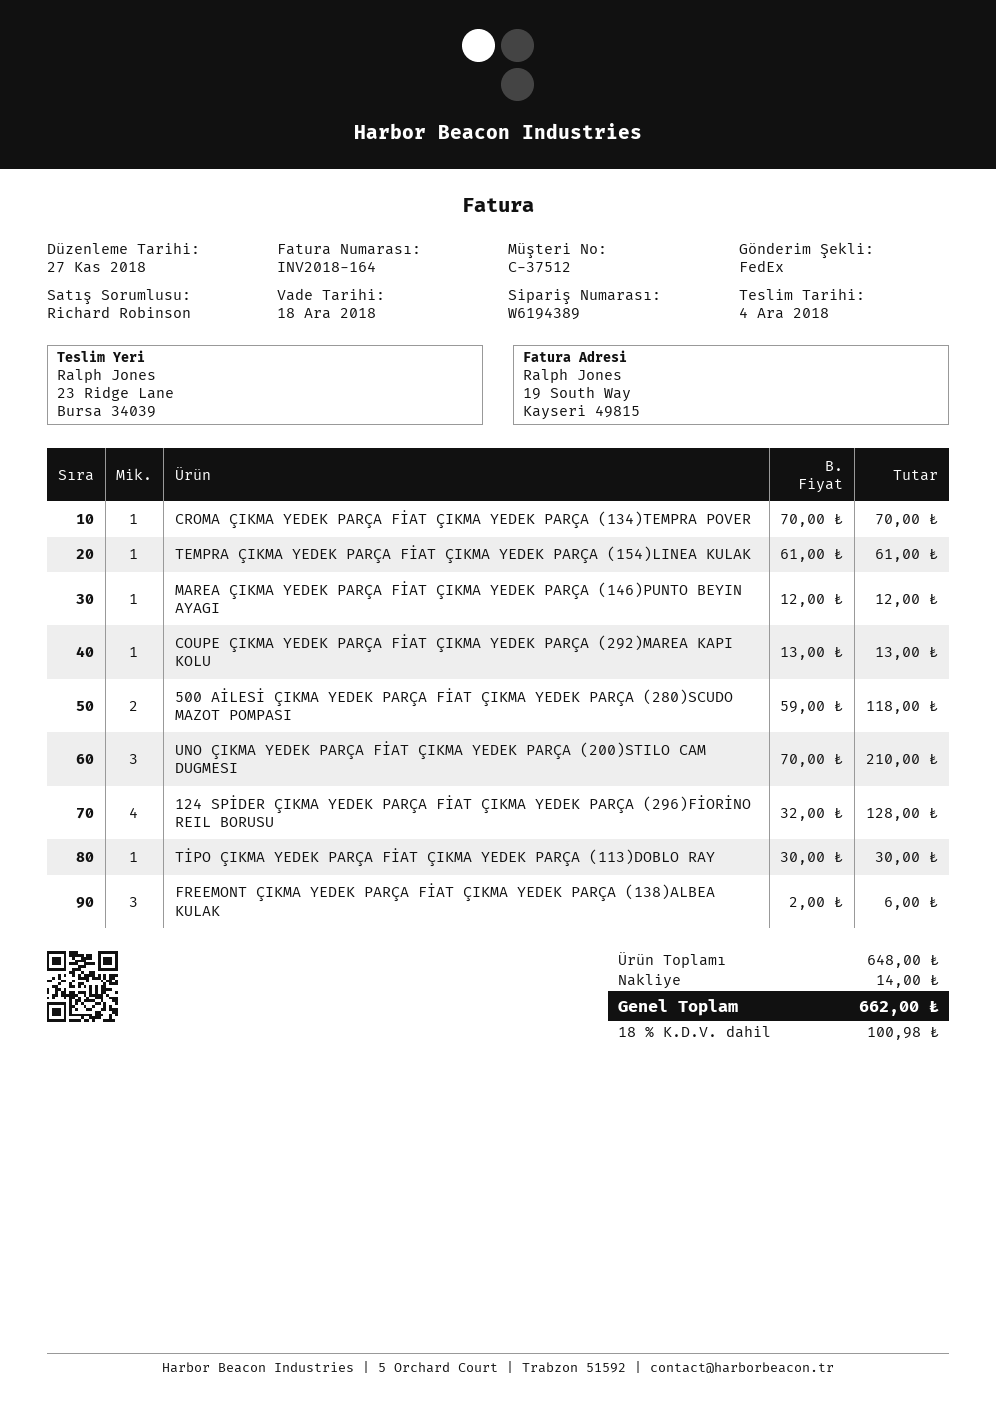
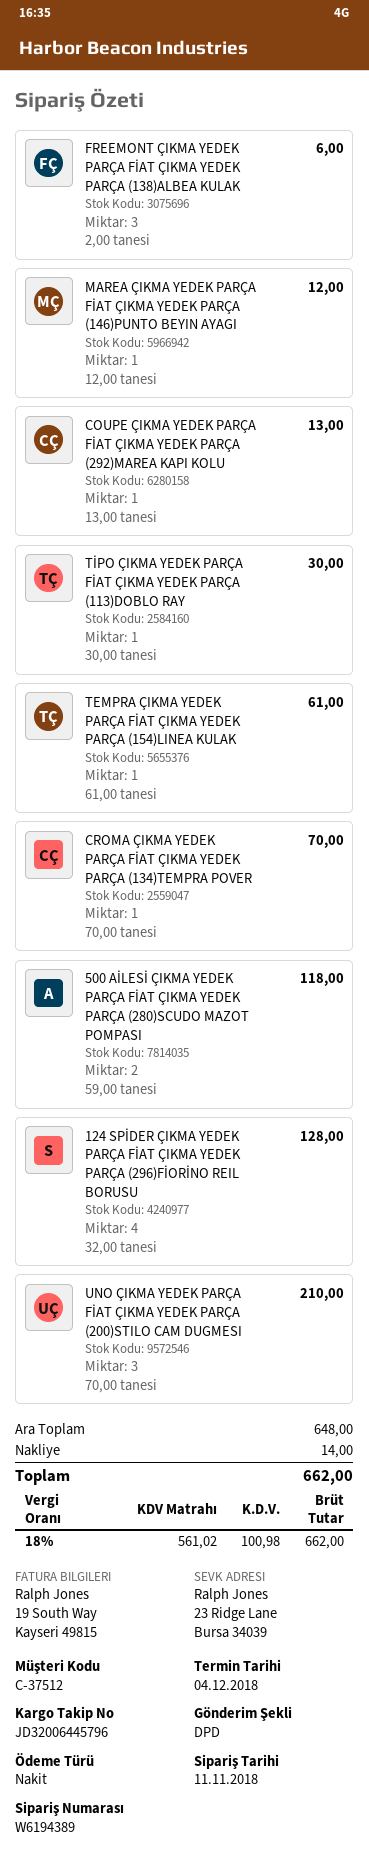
shipping method: FedEx -> DPD

